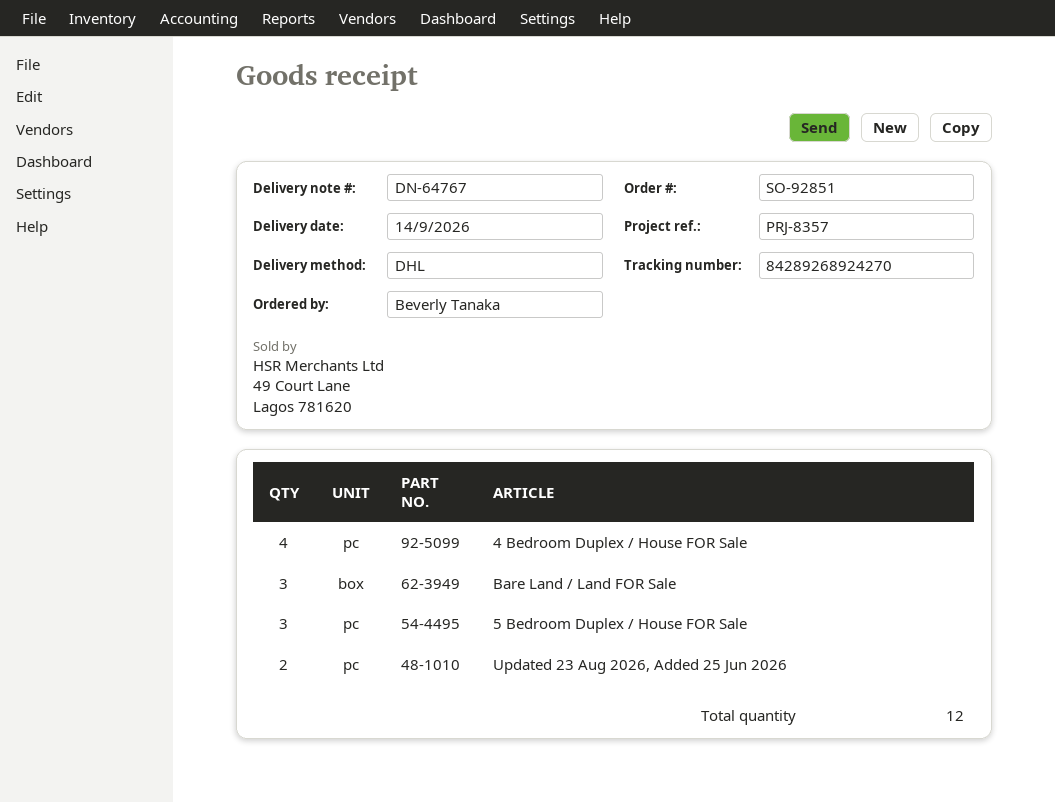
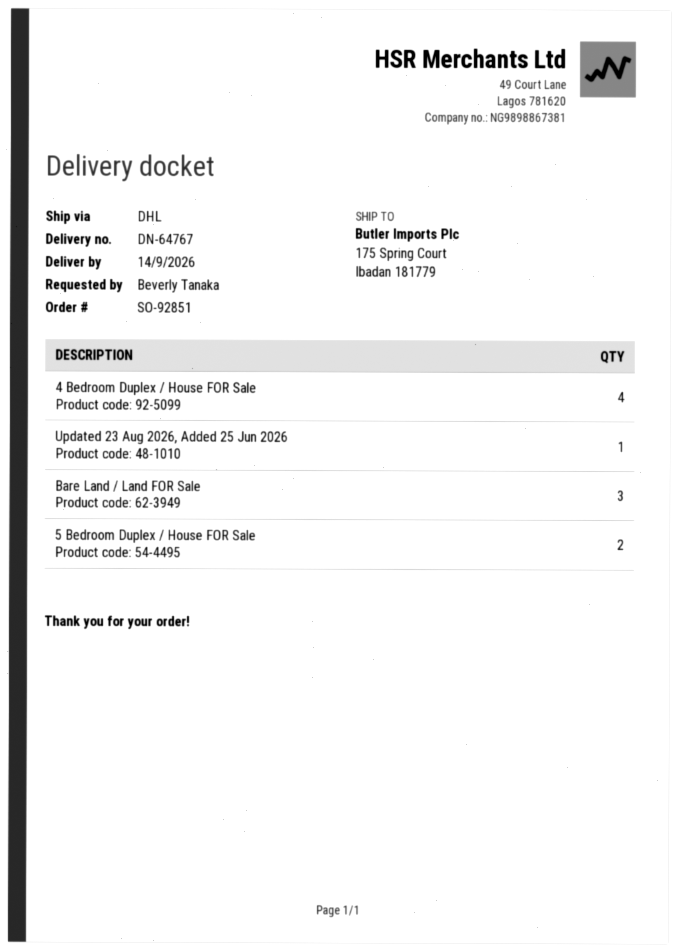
5 Bedroom Duplex / House FOR Sale: 3 -> 2
Updated 23 Aug 2026, Added 25 Jun 2026: 2 -> 1

